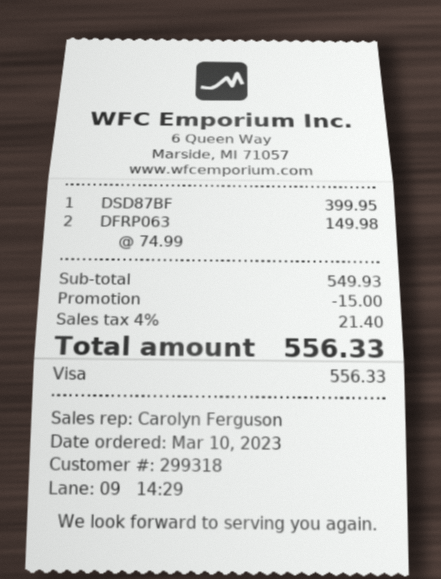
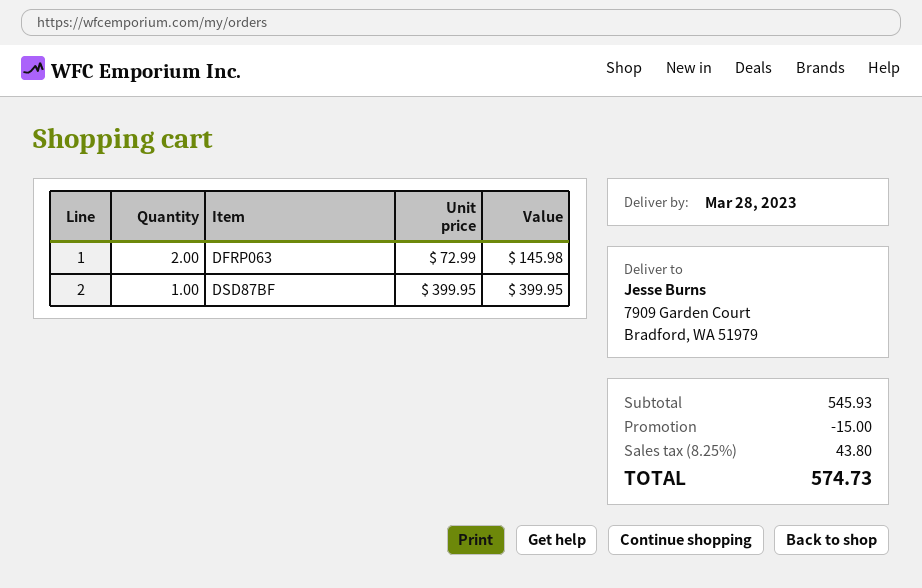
DFRP063: 2 x 74.99 = 149.98 -> 2 x 72.99 = 145.98
subtotal: 549.93 -> 545.93
tax: 4% = 21.40 -> 8.25% = 43.80
total: 556.33 -> 574.73

